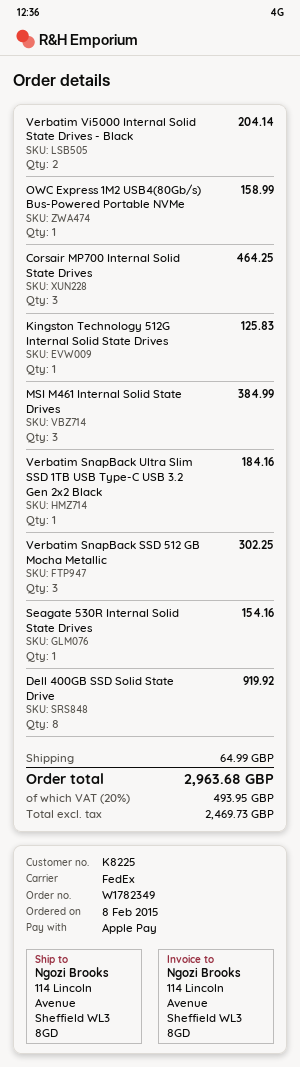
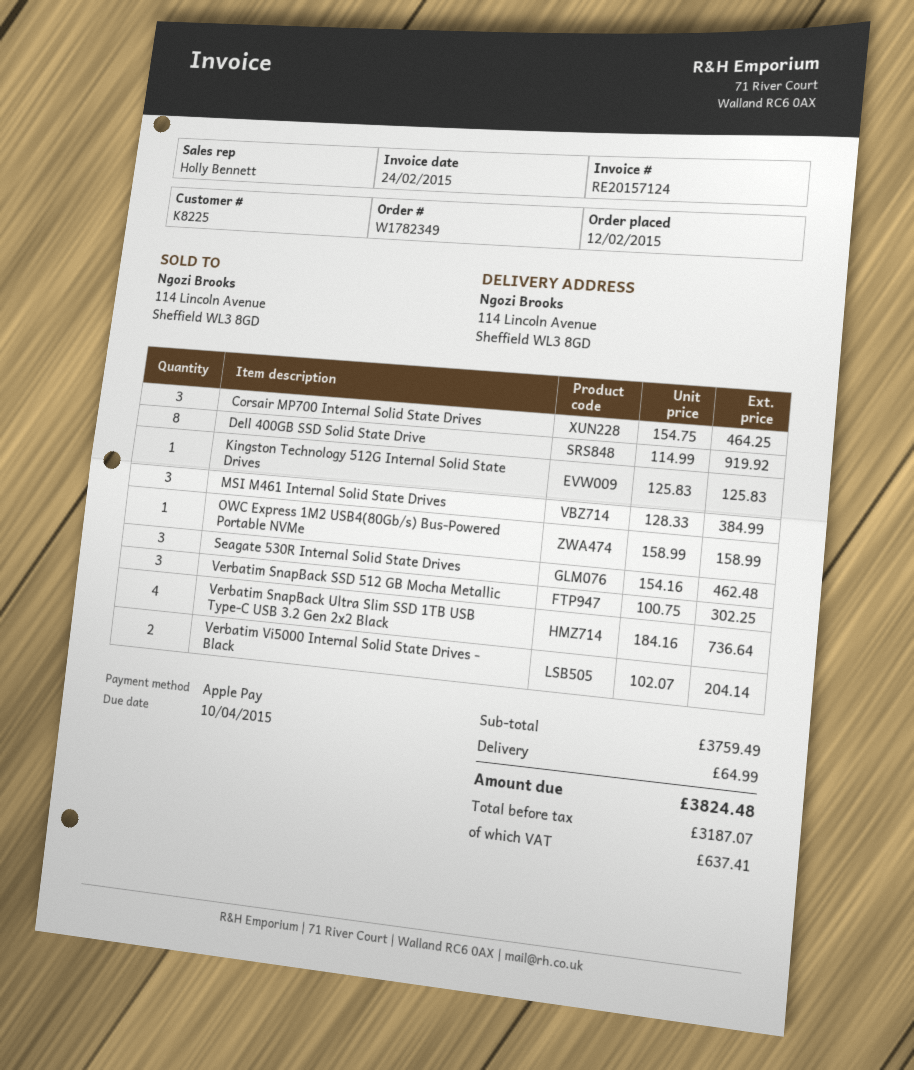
order date: 2015-02-08 -> 2015-02-12
Verbatim SnapBack Ultra Slim SSD 1TB USB Type-C USB 3.2 Gen 2x2 Black: 1 for 184.16 -> 4 for 736.64
Seagate 530R Internal Solid State Drives: 1 for 154.16 -> 3 for 462.48
net: 2469.73 -> 3187.07
tax: 493.95 -> 637.41
total: 2963.68 -> 3824.48

